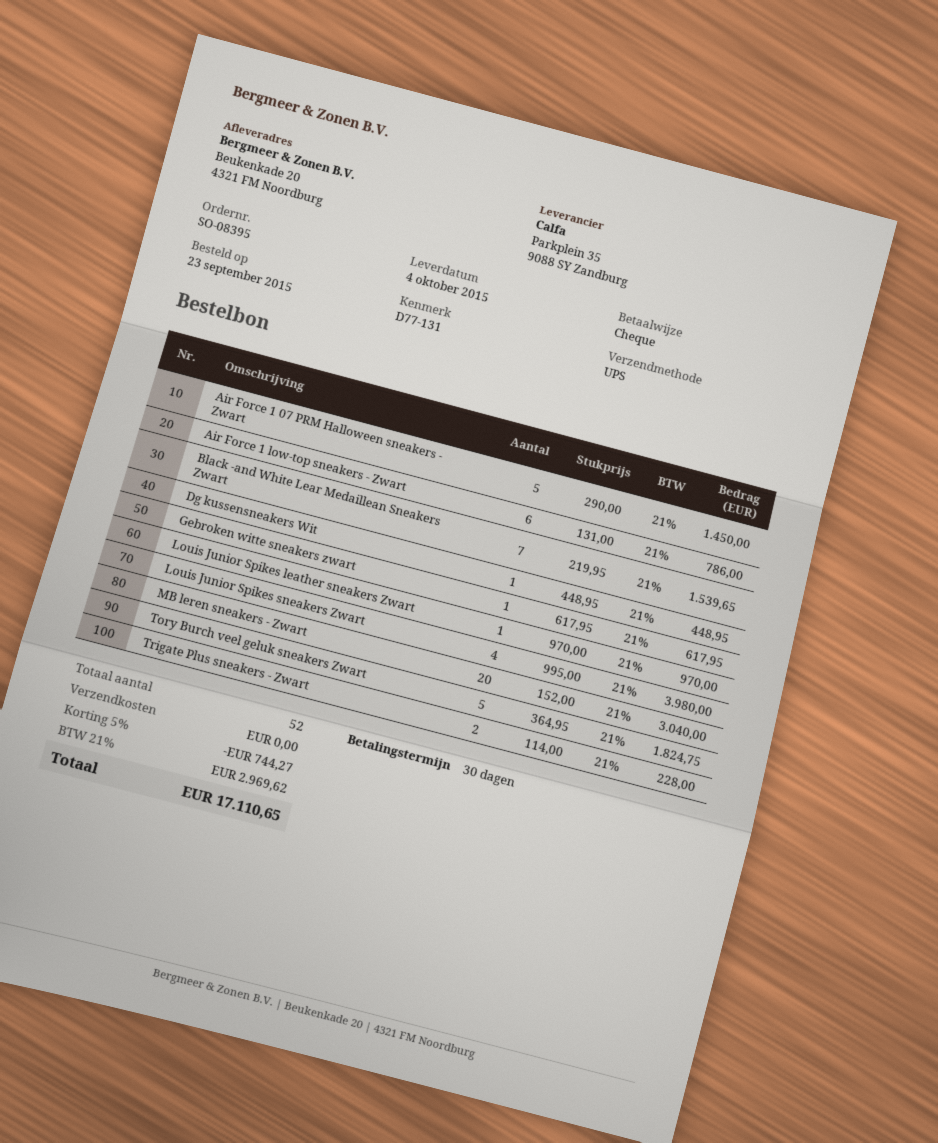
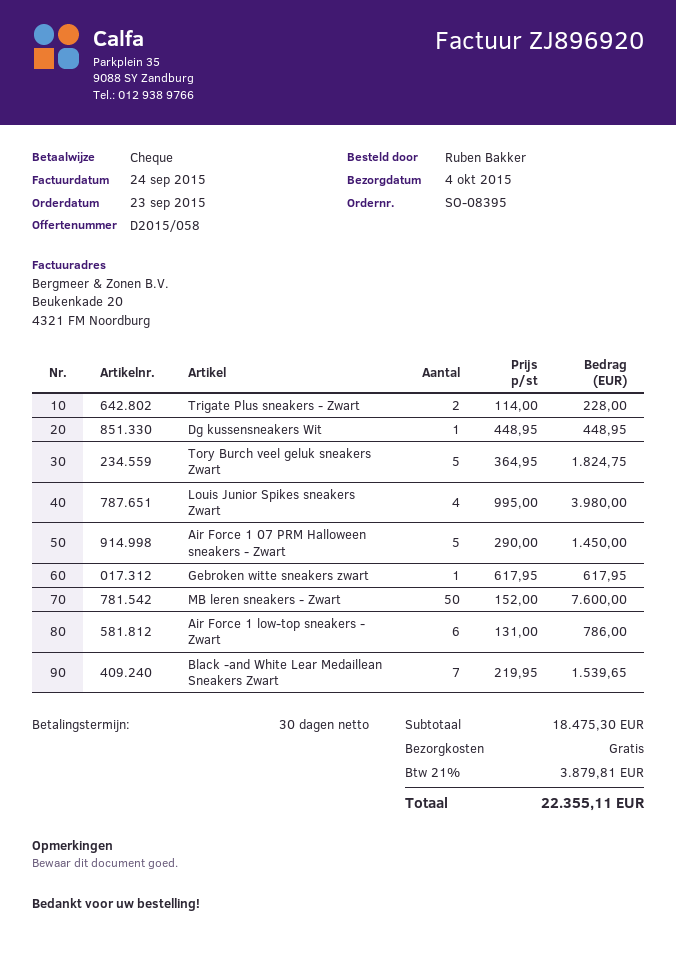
Louis Junior Spikes leather sneakers Zwart: 1 x 970.00 = 970.00 -> none
MB leren sneakers - Zwart: 20 x 152.00 = 3040.00 -> 50 x 152.00 = 7600.00
discount: 5% = 744.27 -> none
tax: 21% = 2969.62 -> 21% = 3879.81
total: 17110.65 -> 22355.11

